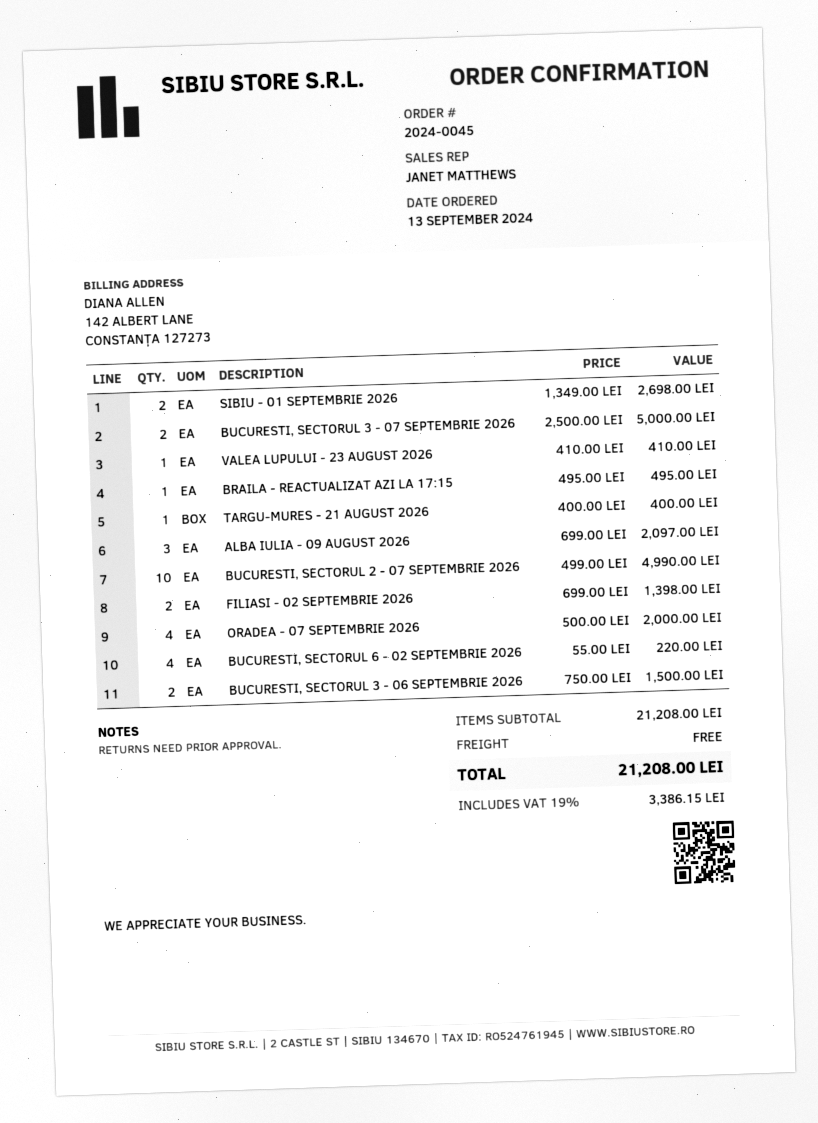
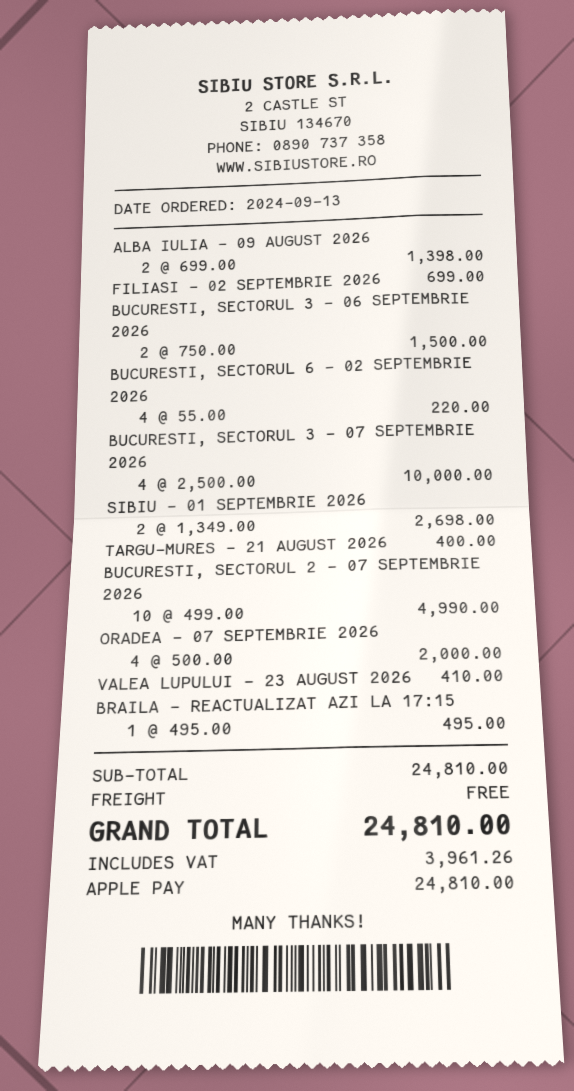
BUCURESTI, SECTORUL 3 - 07 SEPTEMBRIE 2026: 2 x 2500.00 = 5000.00 -> 4 x 2500.00 = 10000.00
ALBA IULIA - 09 AUGUST 2026: 3 x 699.00 = 2097.00 -> 2 x 699.00 = 1398.00
FILIASI - 02 SEPTEMBRIE 2026: 2 x 699.00 = 1398.00 -> 1 x 699.00 = 699.00
subtotal: 21208.00 -> 24810.00
tax: 3386.15 -> 3961.26
total: 21208.00 -> 24810.00

